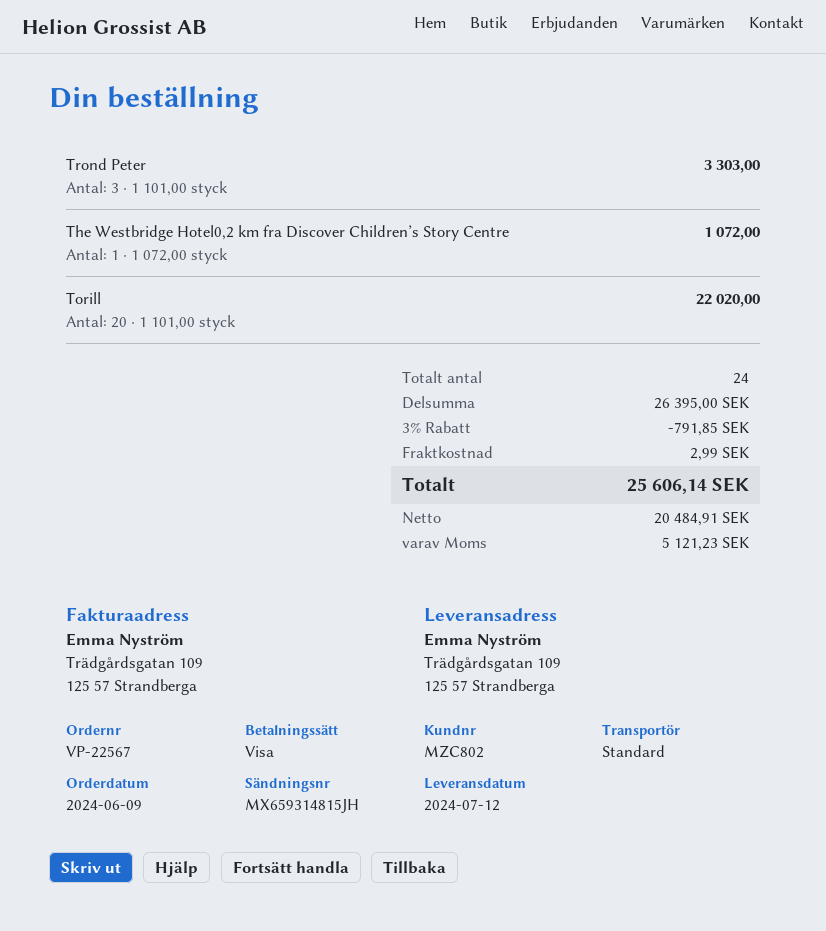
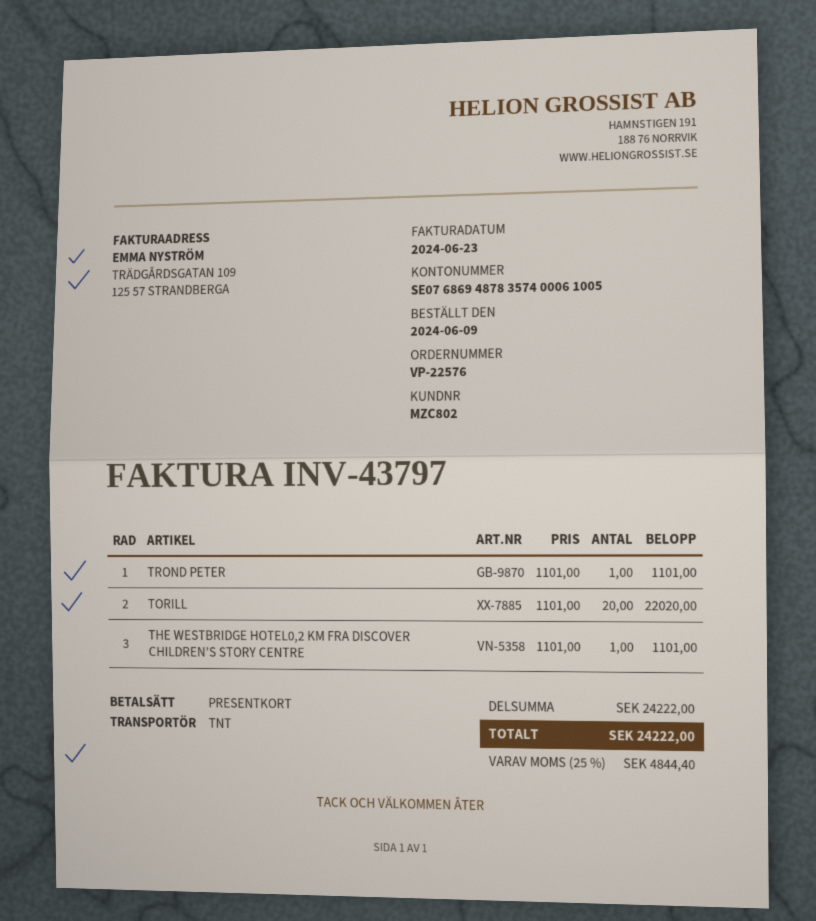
order number: VP-22567 -> VP-22576
payment method: Visa -> gift card
shipping method: standard -> TNT
Trond Peter: 3 x 1101.00 = 3303.00 -> 1 x 1101.00 = 1101.00
The Westbridge Hotel0,2 km fra Discover Children’s Story Centre: 1 x 1072.00 = 1072.00 -> 1 x 1101.00 = 1101.00
subtotal: 26395.00 -> 24222.00
discount: 3% = 791.85 -> none
shipping: 2.99 -> none
tax: 5121.23 -> 4844.40
total: 25606.14 -> 24222.00

